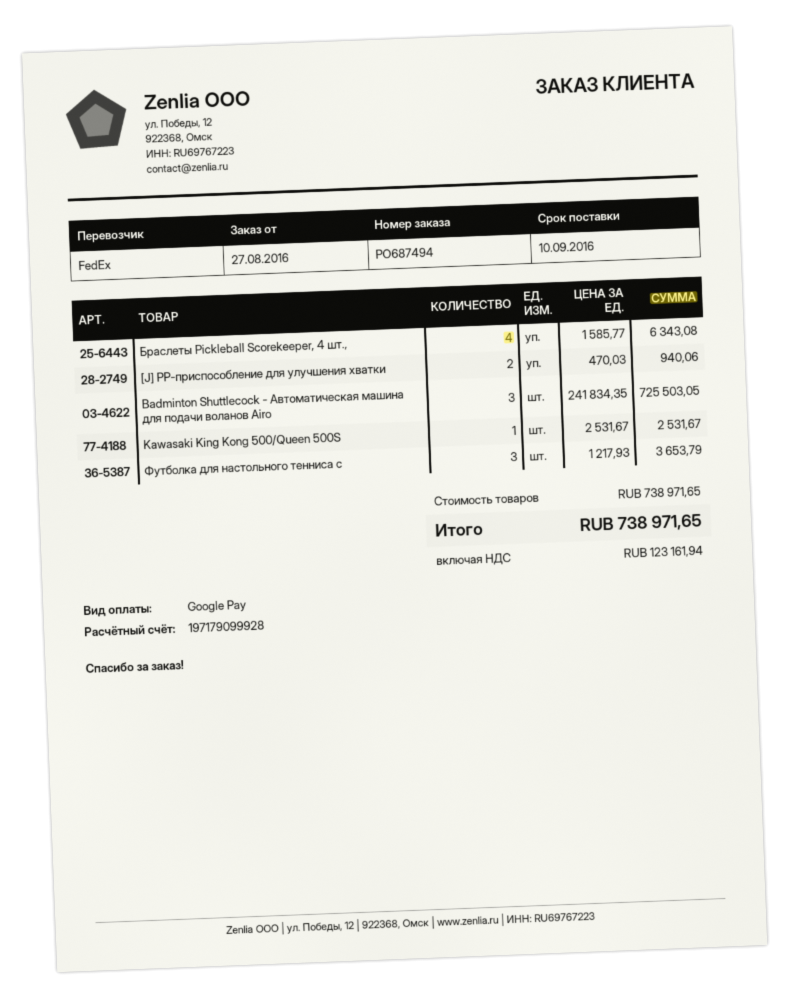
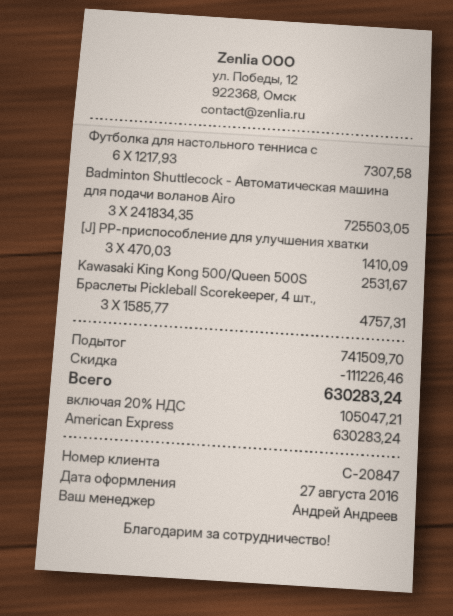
payment method: Google Pay -> American Express
Браслеты Pickleball Scorekeeper, 4 шт.,: 4 x 1585.77 = 6343.08 -> 3 x 1585.77 = 4757.31
[J] PP-приспособление для улучшения хватки: 2 x 470.03 = 940.06 -> 3 x 470.03 = 1410.09
Футболка для настольного тенниса с: 3 x 1217.93 = 3653.79 -> 6 x 1217.93 = 7307.58
subtotal: 738971.65 -> 741509.70
discount: none -> 111226.46
tax: 123161.94 -> 105047.21
total: 738971.65 -> 630283.24

